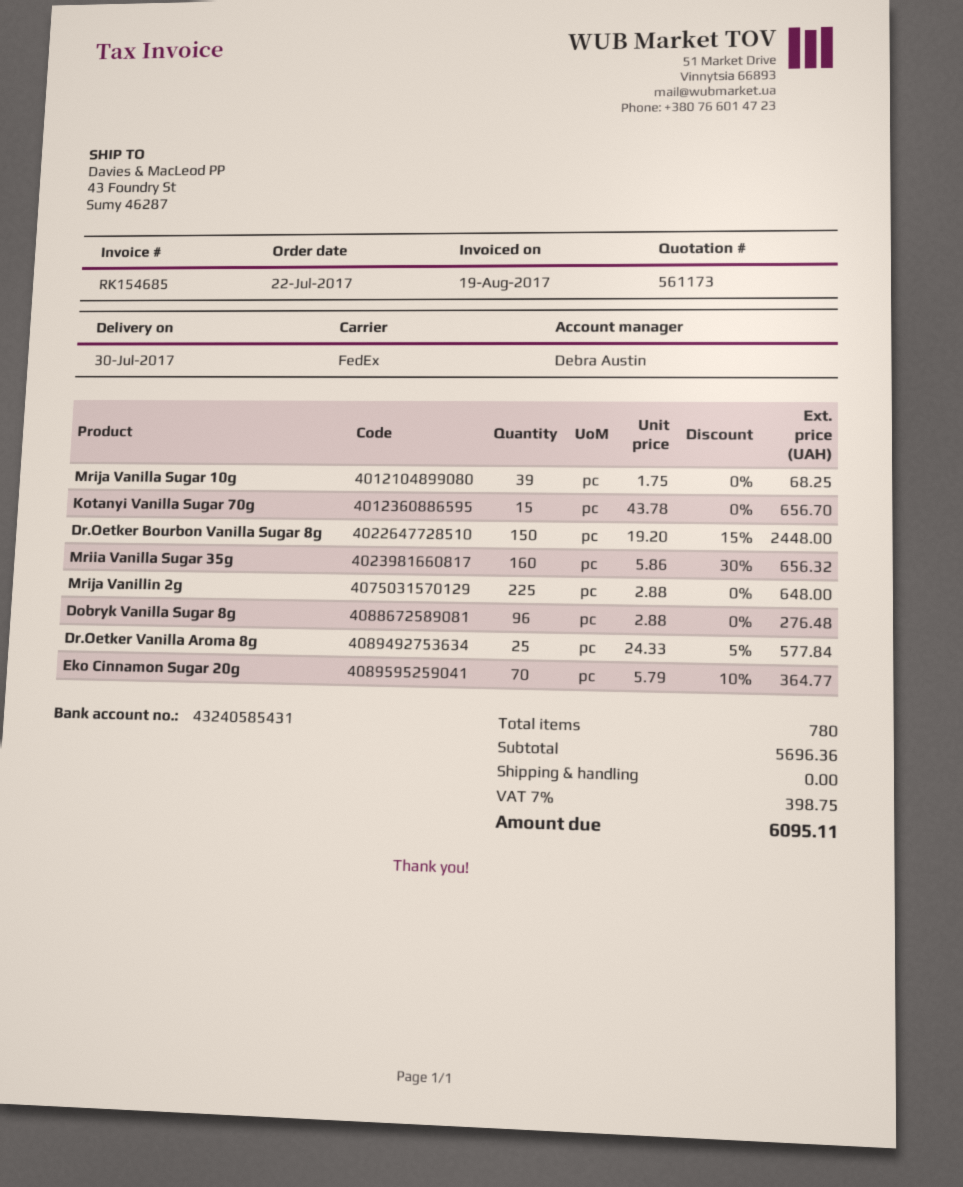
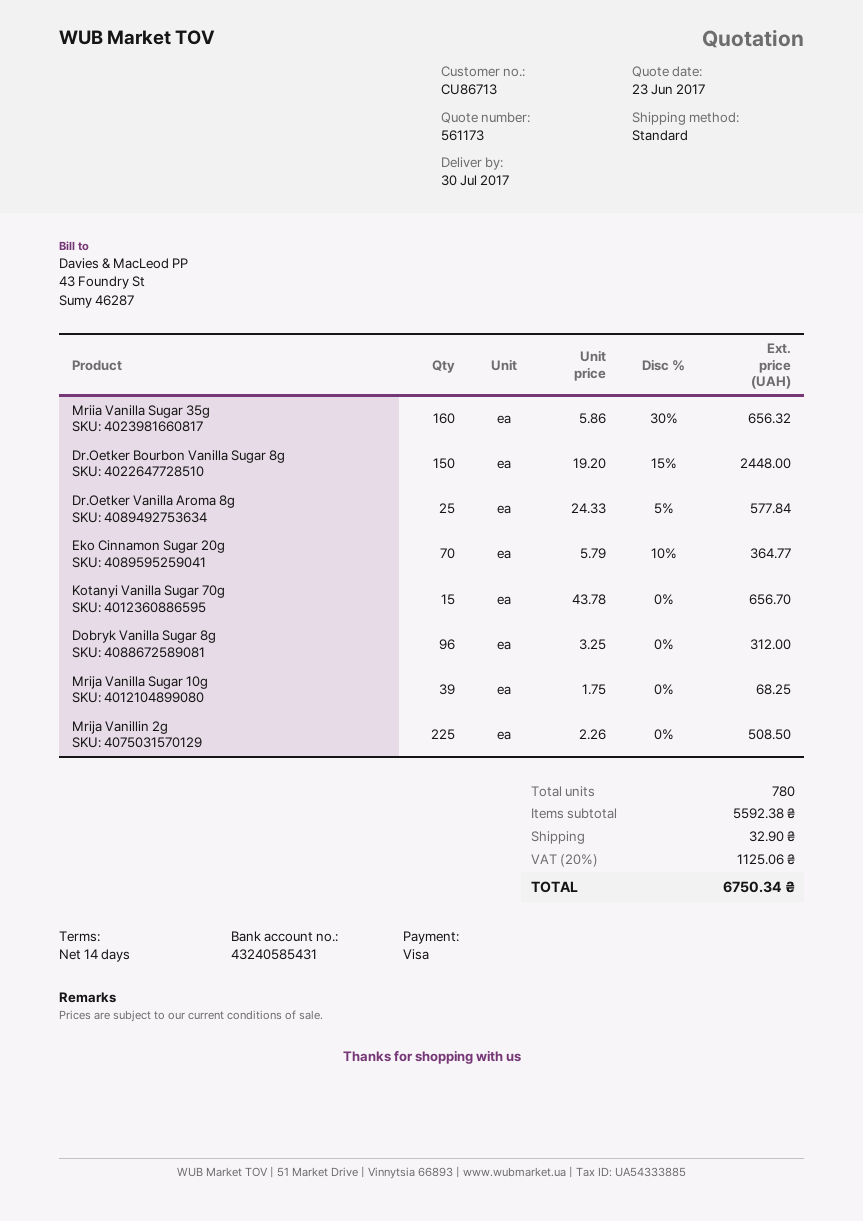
shipping method: FedEx -> standard
Mrija Vanillin 2g: 225 x 2.88 = 648.00 -> 225 x 2.26 = 508.50
Dobryk Vanilla Sugar 8g: 96 x 2.88 = 276.48 -> 96 x 3.25 = 312.00
subtotal: 5696.36 -> 5592.38
shipping: 0.00 -> 32.90
tax: 7% = 398.75 -> 20% = 1125.06
total: 6095.11 -> 6750.34

